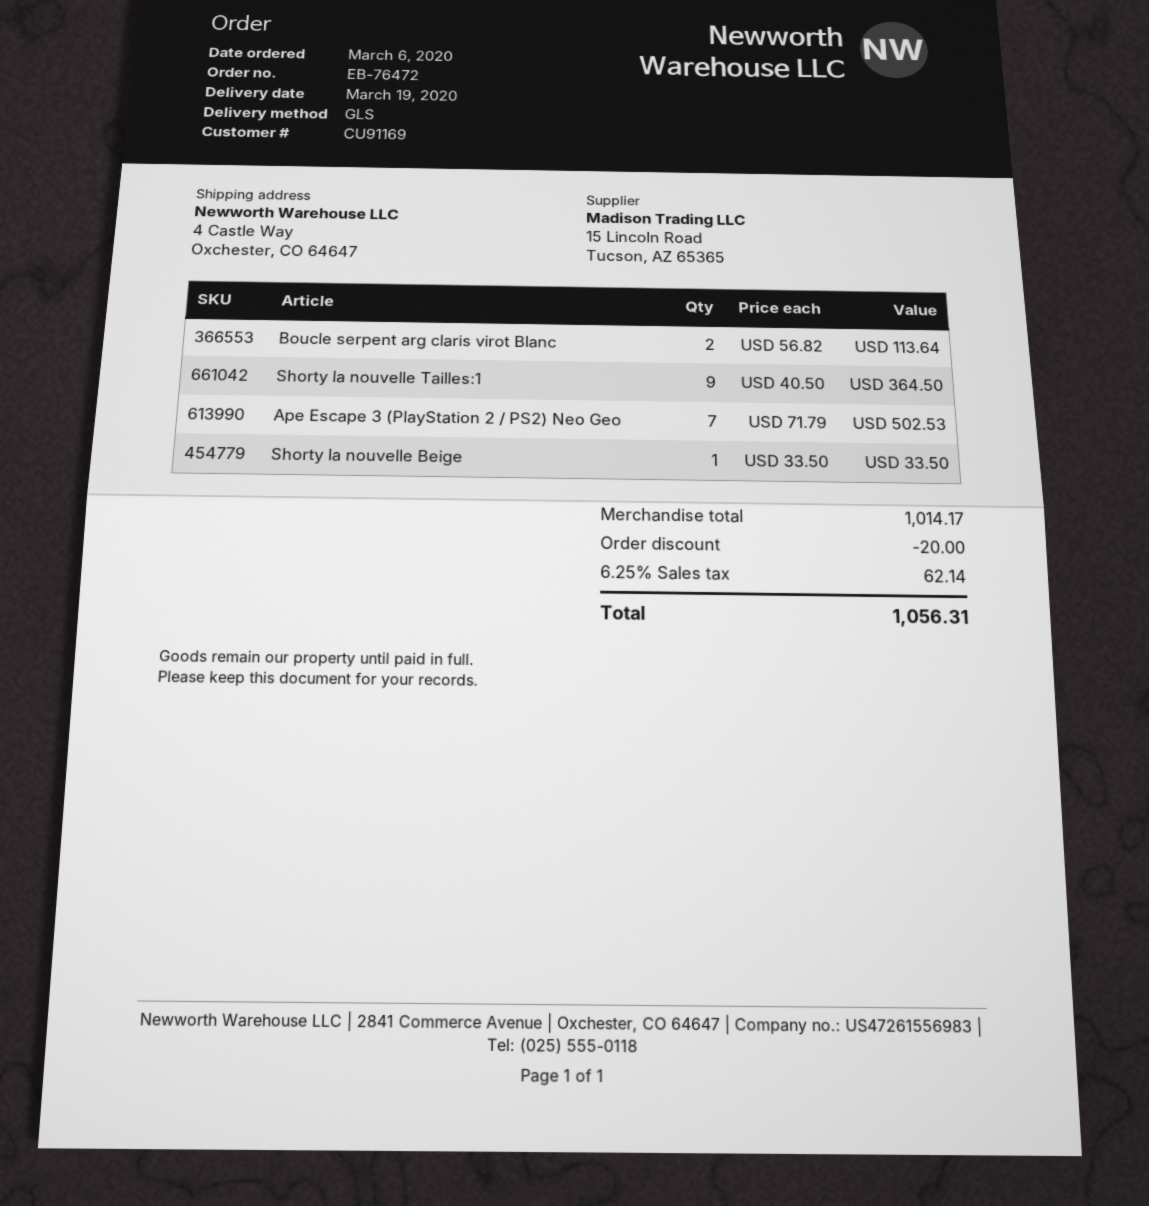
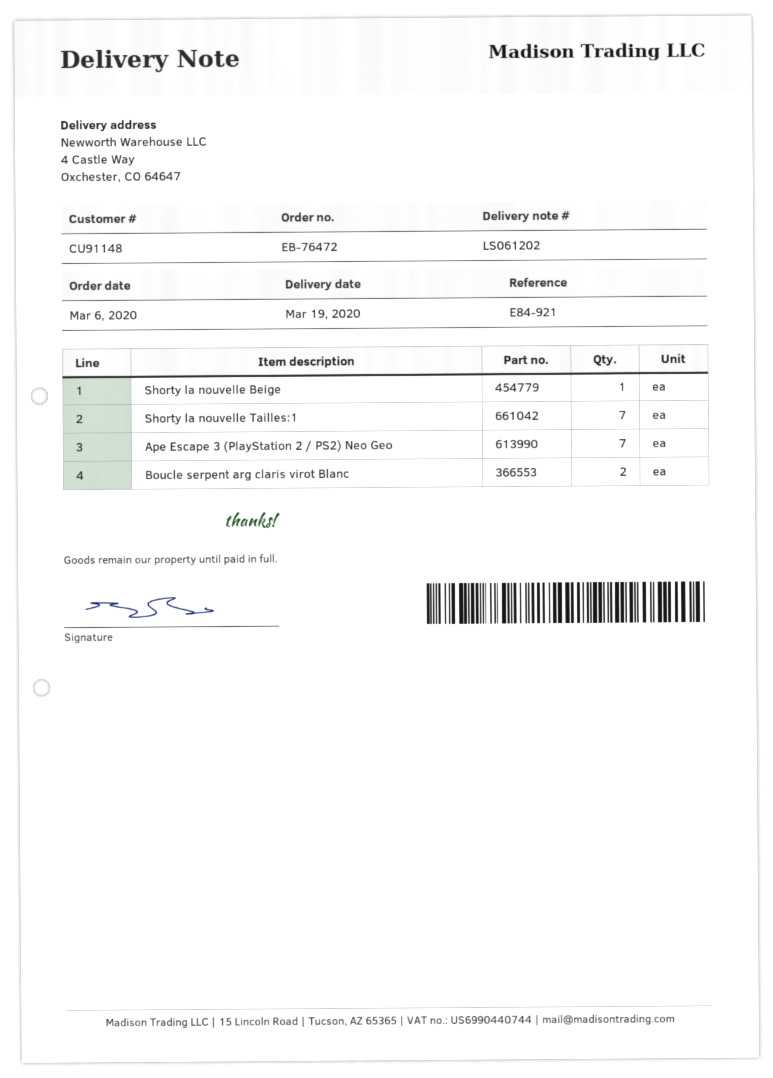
customer number: CU91169 -> CU91148
Shorty la nouvelle Tailles:1: 9 -> 7

